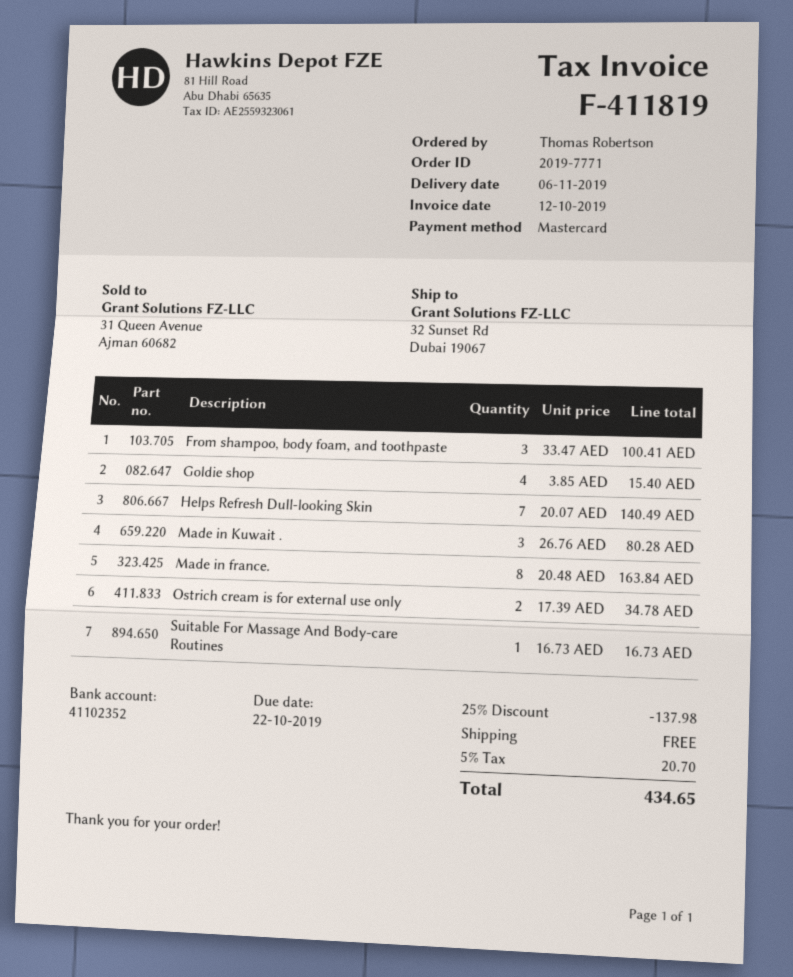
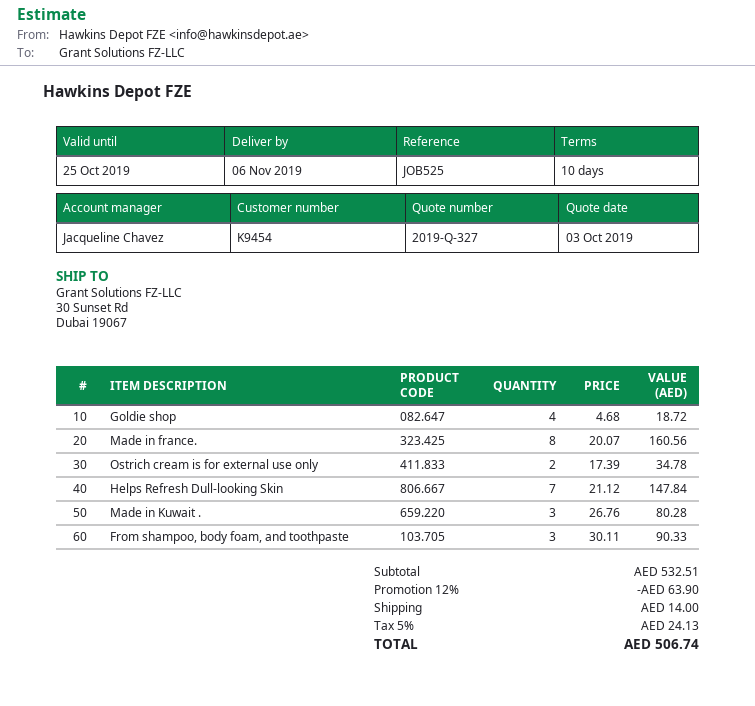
ship to: 32 Sunset Rd, Dubai 19067 -> 30 Sunset Rd, Dubai 19067
From shampoo, body foam, and toothpaste: 3 x 33.47 = 100.41 -> 3 x 30.11 = 90.33
Goldie shop: 4 x 3.85 = 15.40 -> 4 x 4.68 = 18.72
Helps Refresh Dull-looking Skin: 7 x 20.07 = 140.49 -> 7 x 21.12 = 147.84
Made in france.: 8 x 20.48 = 163.84 -> 8 x 20.07 = 160.56
Suitable For Massage And Body-care Routines: 1 x 16.73 = 16.73 -> none
discount: 25% = 137.98 -> 12% = 63.90
shipping: 0.00 -> 14.00
tax: 5% = 20.70 -> 5% = 24.13
total: 434.65 -> 506.74

